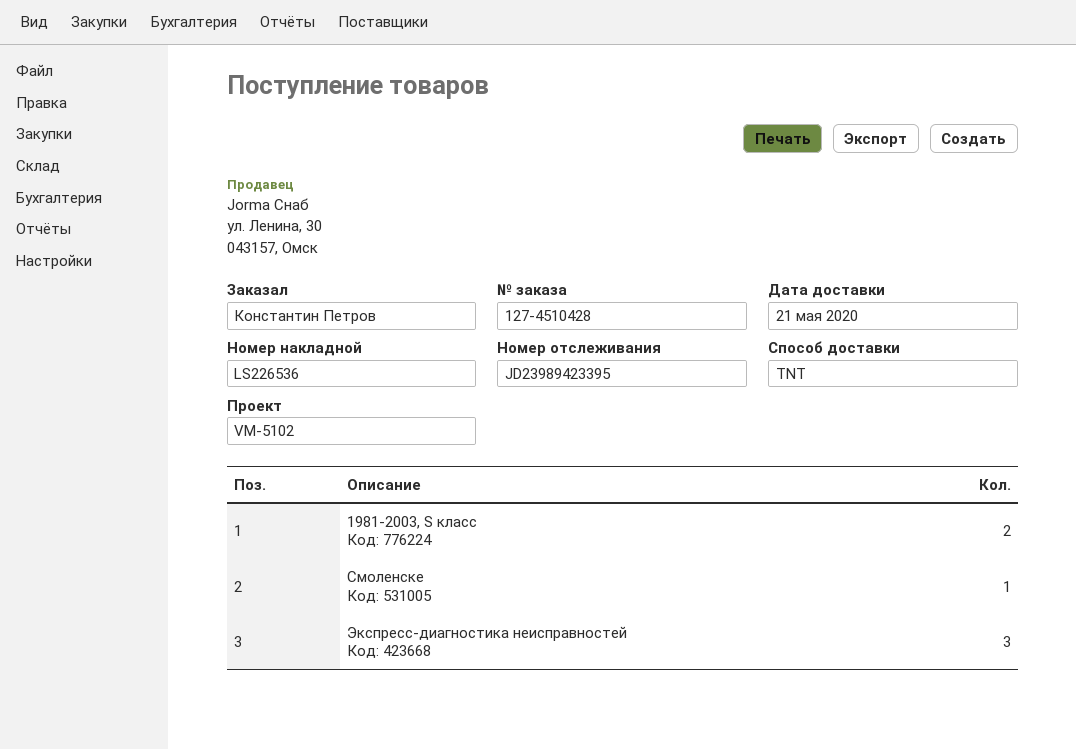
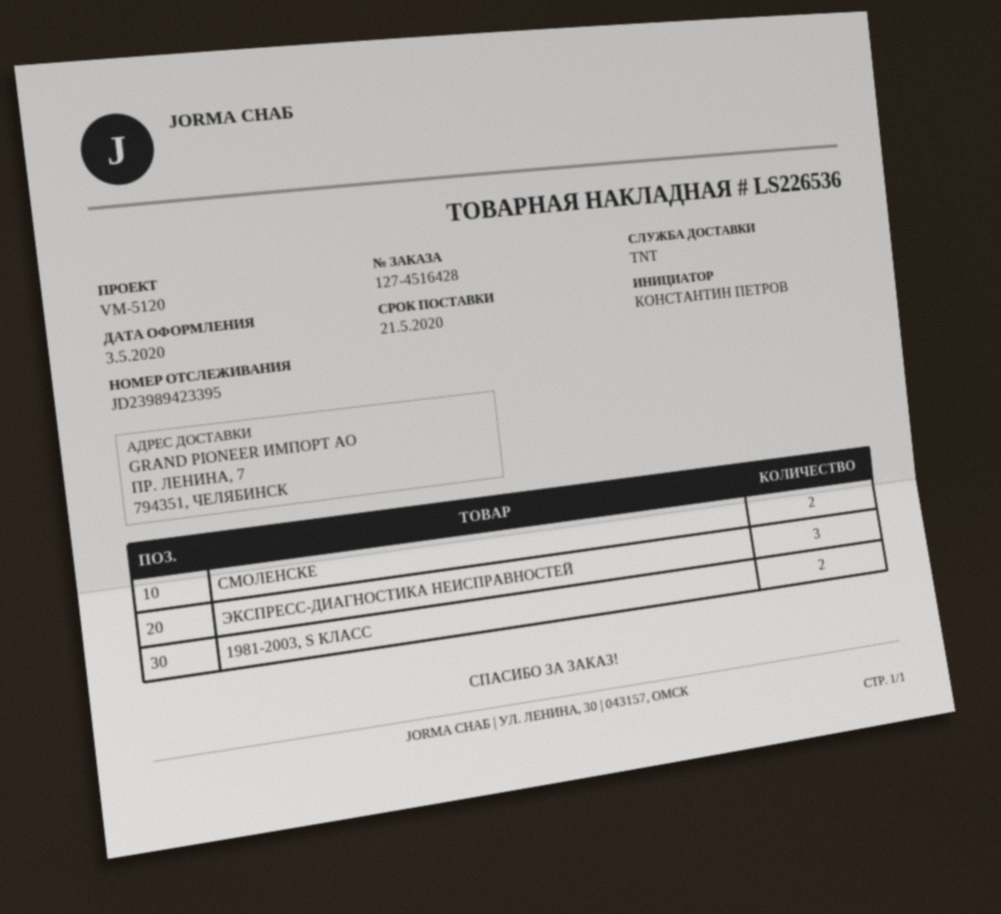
order number: 127-4510428 -> 127-4516428
reference: VM-5102 -> VM-5120
Смоленске: 1 -> 2

